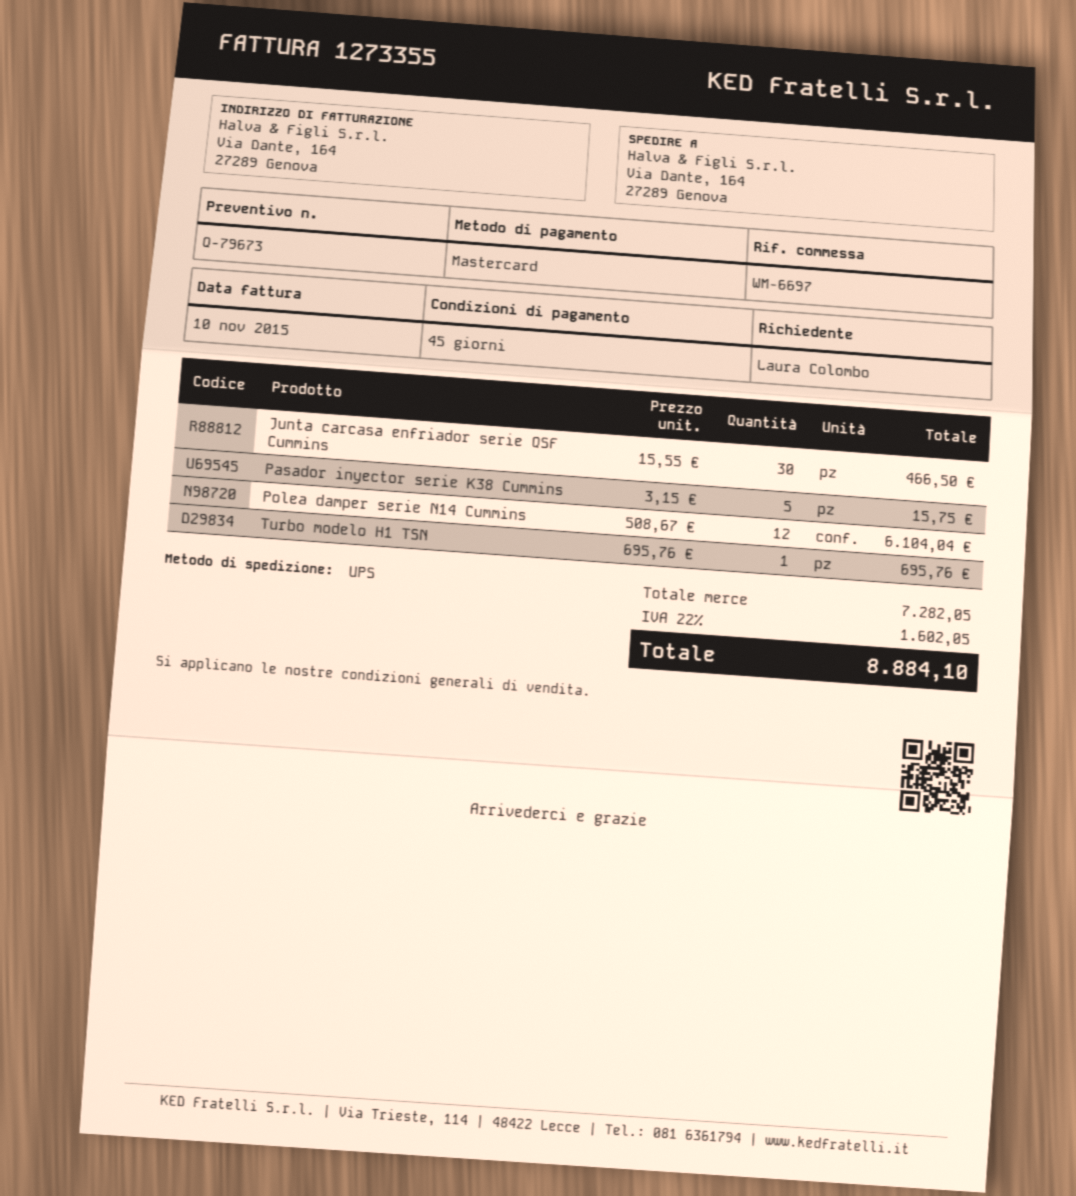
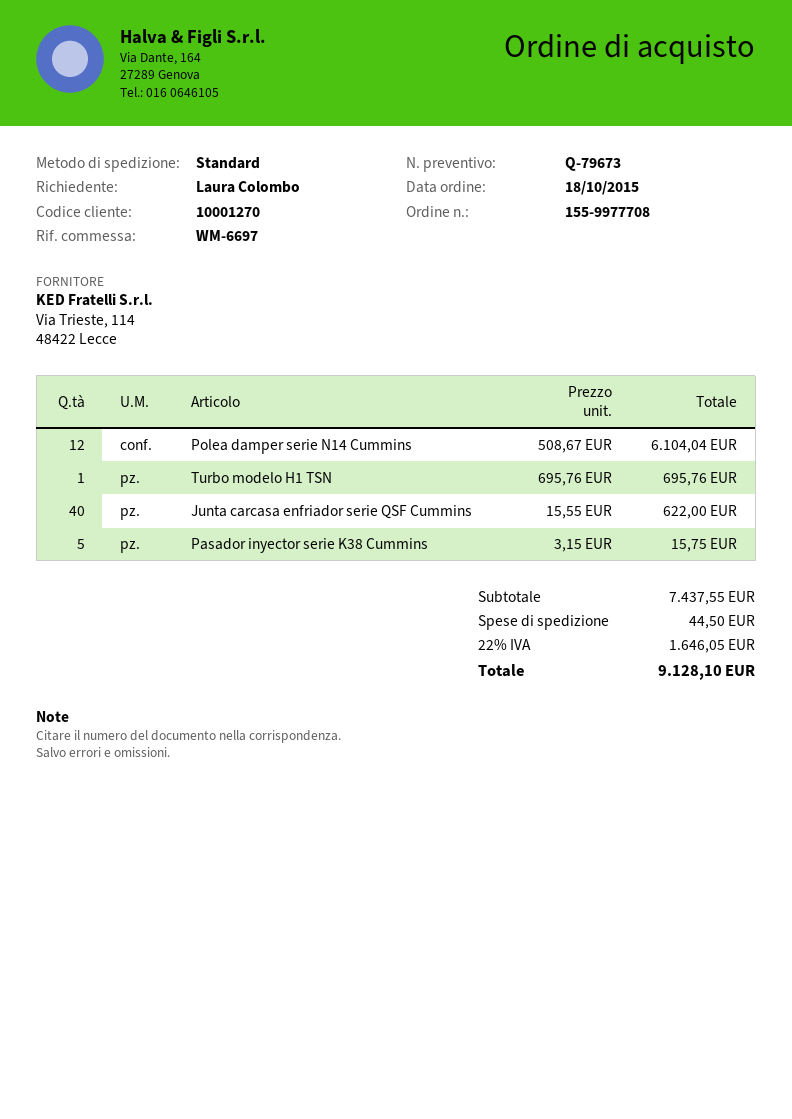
shipping method: UPS -> standard
Junta carcasa enfriador serie QSF Cummins: 30 x 15.55 = 466.50 -> 40 x 15.55 = 622.00
subtotal: 7282.05 -> 7437.55
shipping: none -> 44.50
tax: 22% = 1602.05 -> 22% = 1646.05
total: 8884.10 -> 9128.10

